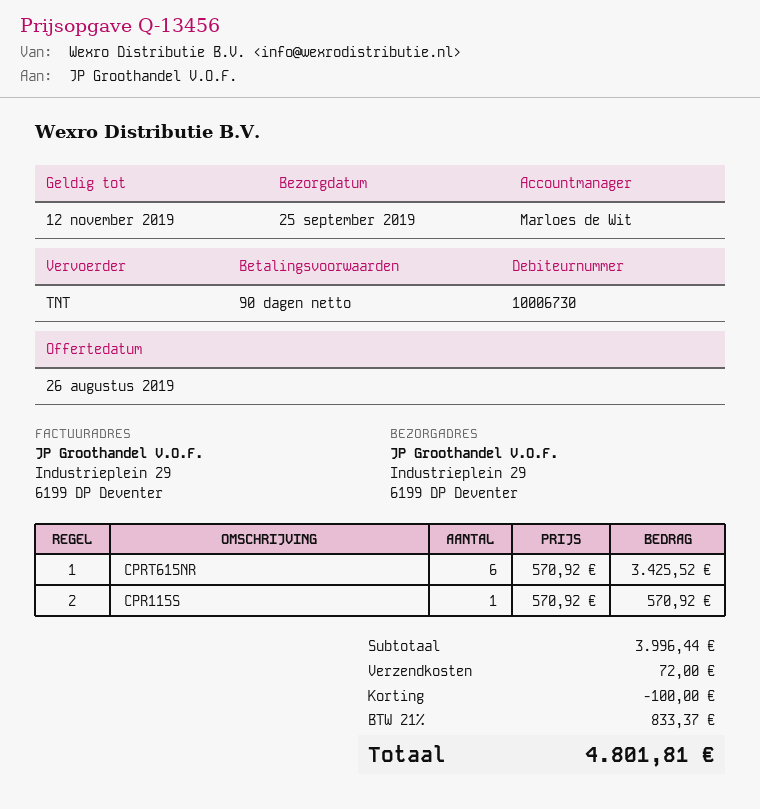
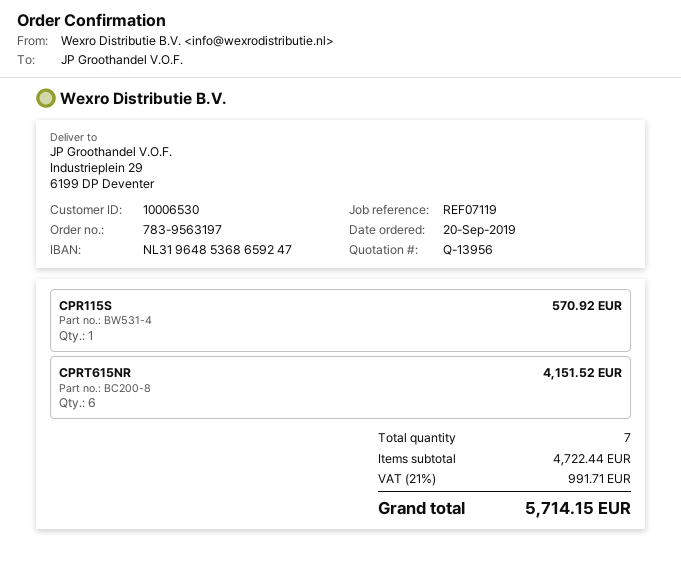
quote number: Q-13456 -> Q-13956
customer number: 10006730 -> 10006530
CPRT615NR: 6 for 3425.52 -> 6 for 4151.52
subtotal: 3996.44 -> 4722.44
discount: 100.00 -> none
shipping: 72.00 -> none
tax: 21% = 833.37 -> 21% = 991.71
total: 4801.81 -> 5714.15

